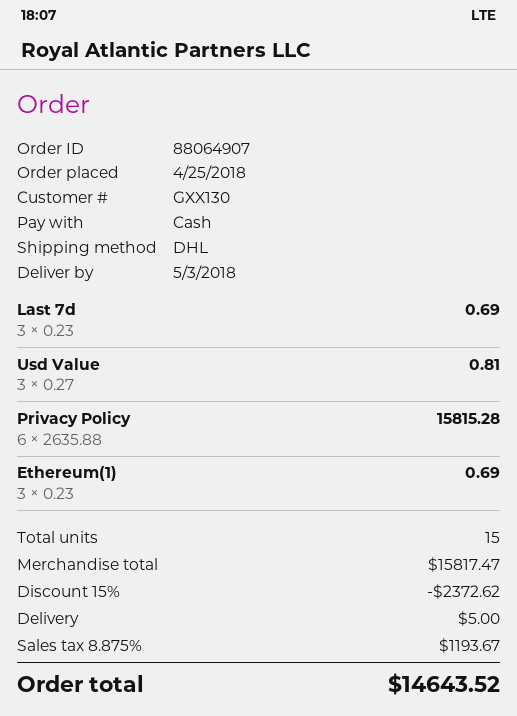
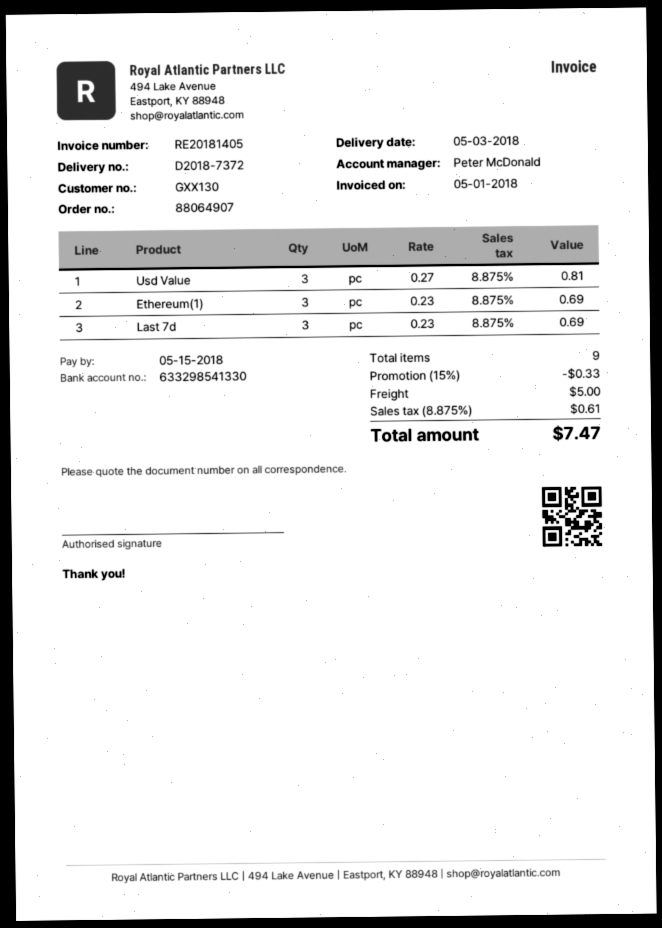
Privacy Policy: 6 x 2635.88 = 15815.28 -> none
total quantity: 15 -> 9
discount: 15% = 2372.62 -> 15% = 0.33
tax: 8.875% = 1193.67 -> 8.875% = 0.61
total: 14643.52 -> 7.47

